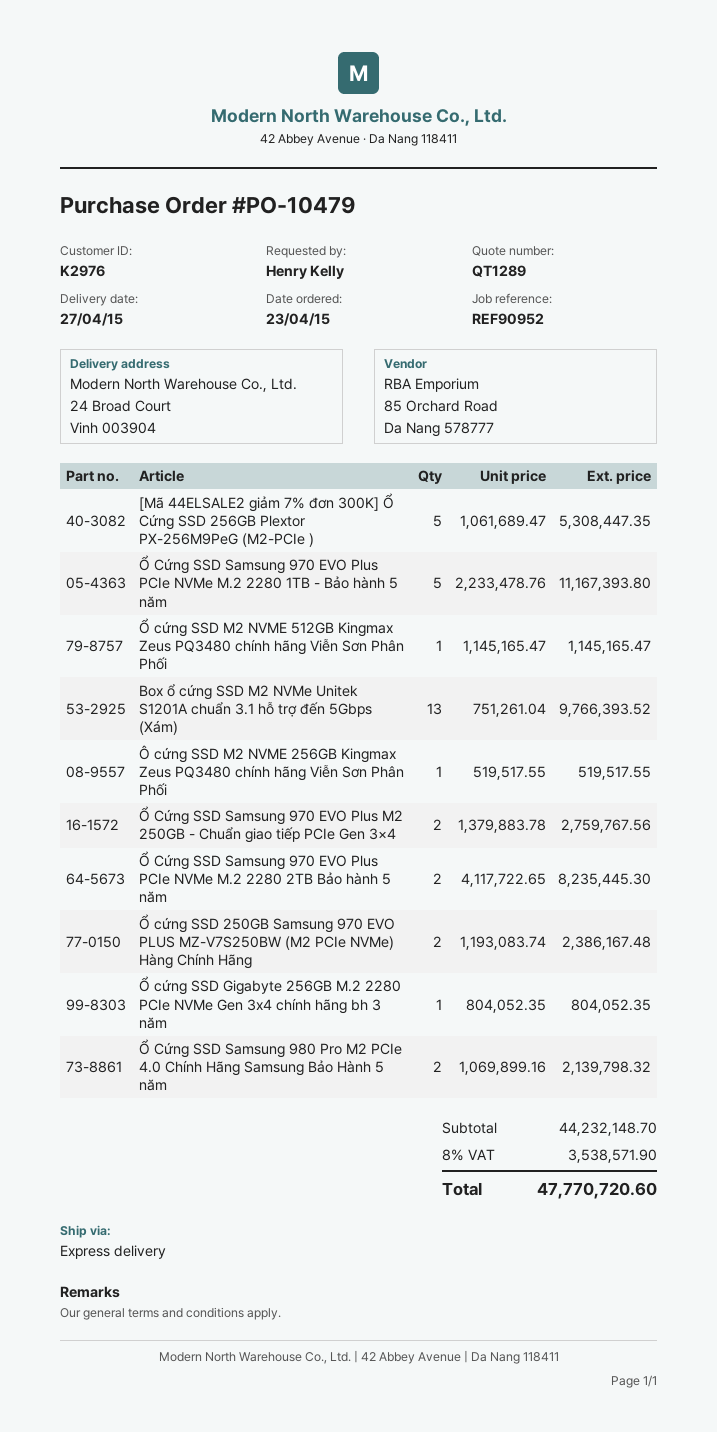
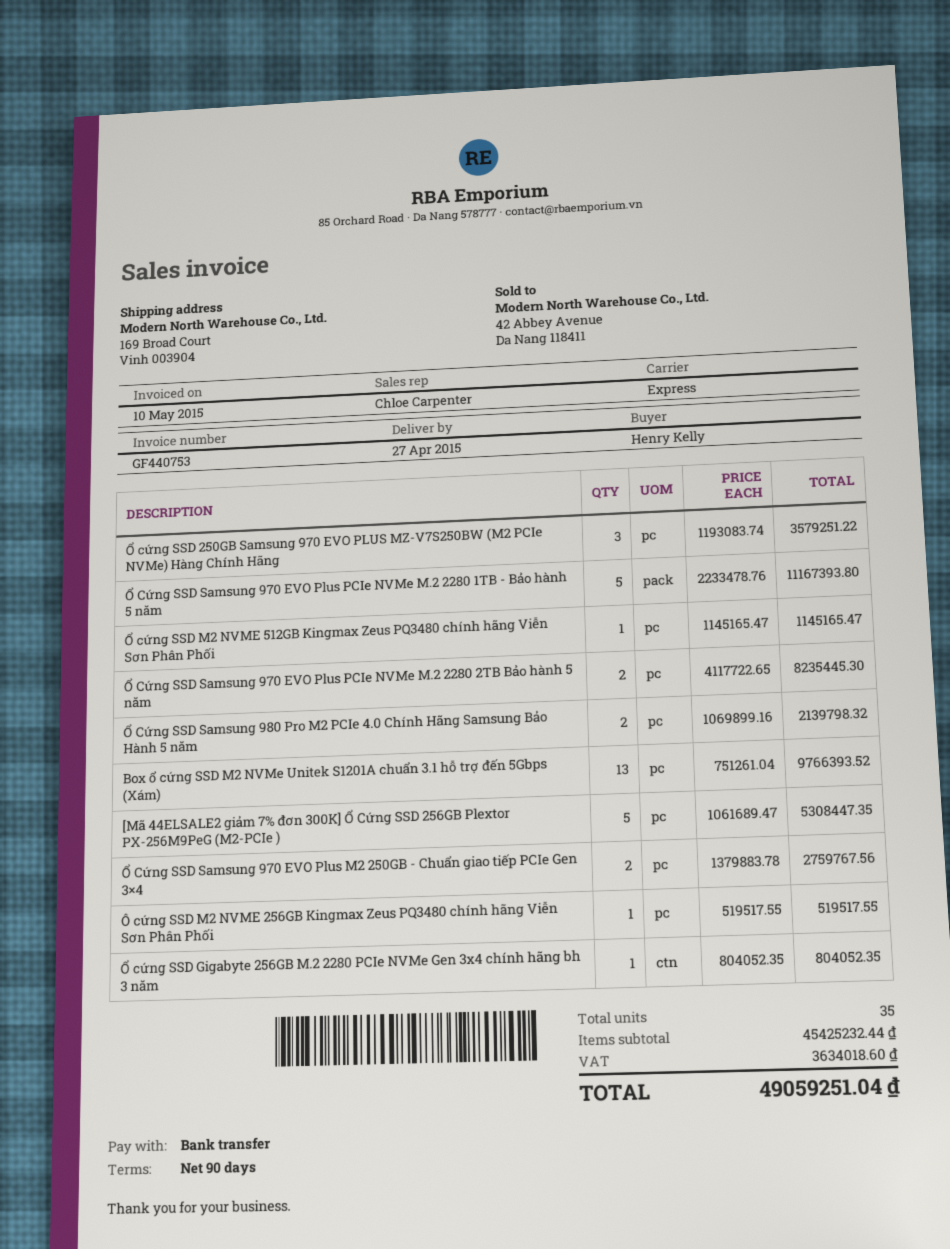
ship to: 24 Broad Court, Vinh 003904 -> 169 Broad Court, Vinh 003904
Ổ cứng SSD 250GB Samsung 970 EVO PLUS MZ-V7S250BW (M2 PCIe NVMe) Hàng Chính Hãng: 2 x 1193083.74 = 2386167.48 -> 3 x 1193083.74 = 3579251.22
subtotal: 44232148.70 -> 45425232.44
tax: 3538571.90 -> 3634018.60
total: 47770720.60 -> 49059251.04

